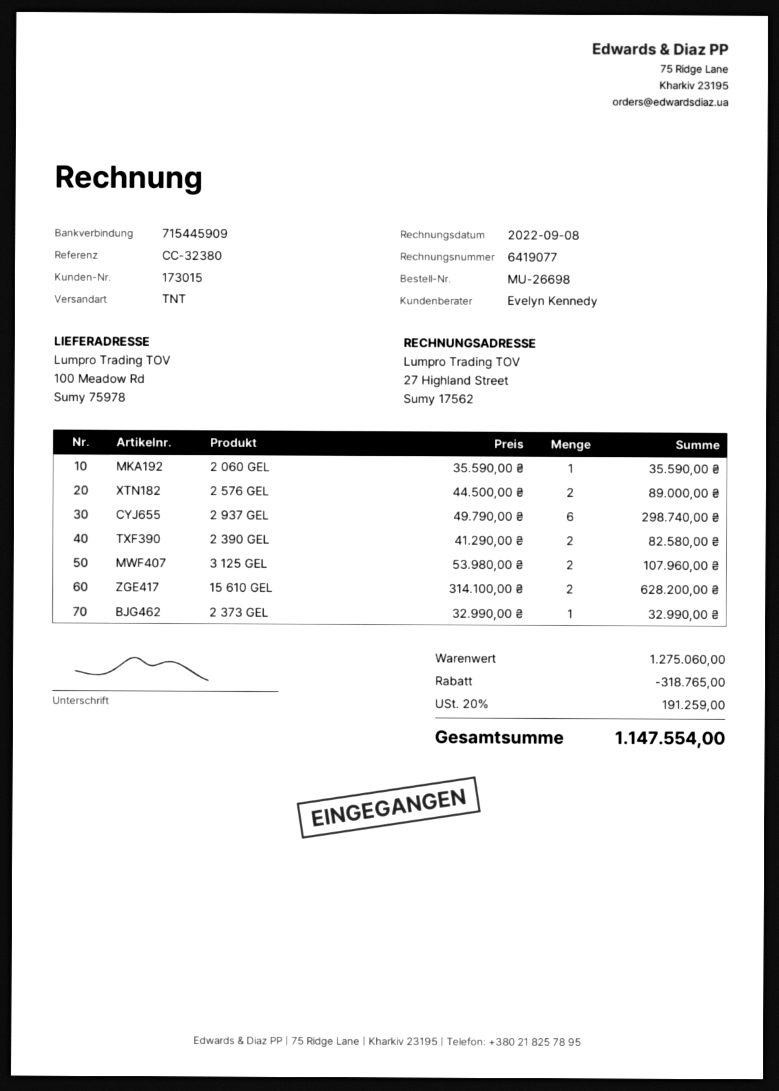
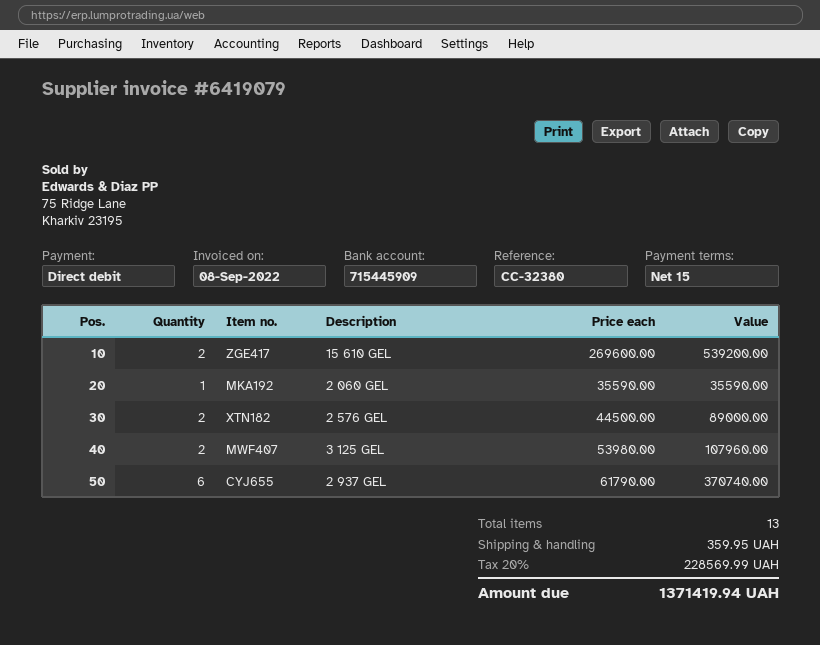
invoice number: 6419077 -> 6419079
2 937 GEL: 6 x 49790.00 = 298740.00 -> 6 x 61790.00 = 370740.00
2 390 GEL: 2 x 41290.00 = 82580.00 -> none
15 610 GEL: 2 x 314100.00 = 628200.00 -> 2 x 269600.00 = 539200.00
2 373 GEL: 1 x 32990.00 = 32990.00 -> none
discount: 318765.00 -> none
shipping: none -> 359.95
tax: 20% = 191259.00 -> 20% = 228569.99
total: 1147554.00 -> 1371419.94

